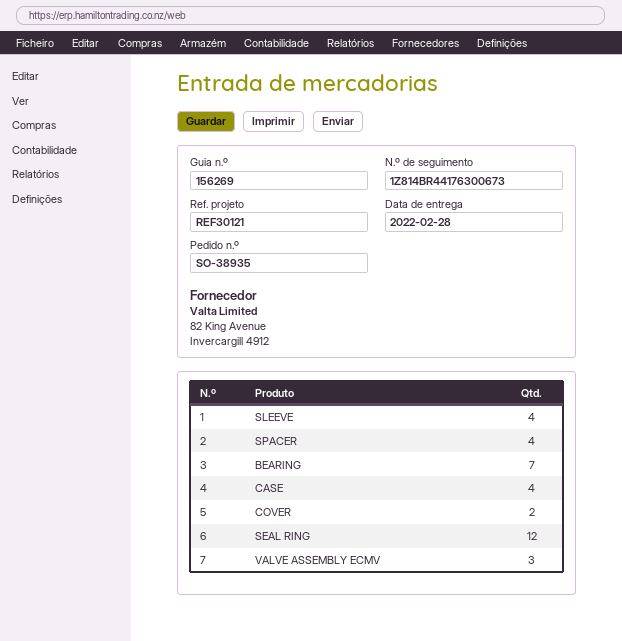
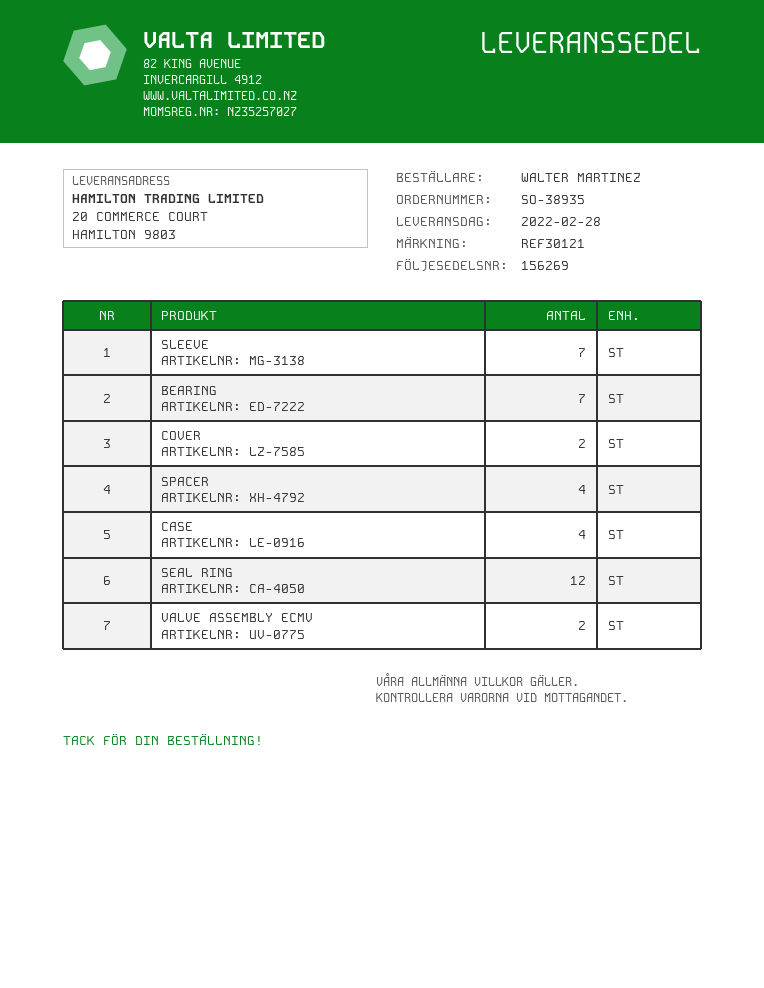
SLEEVE: 4 -> 7
VALVE ASSEMBLY ECMV: 3 -> 2

